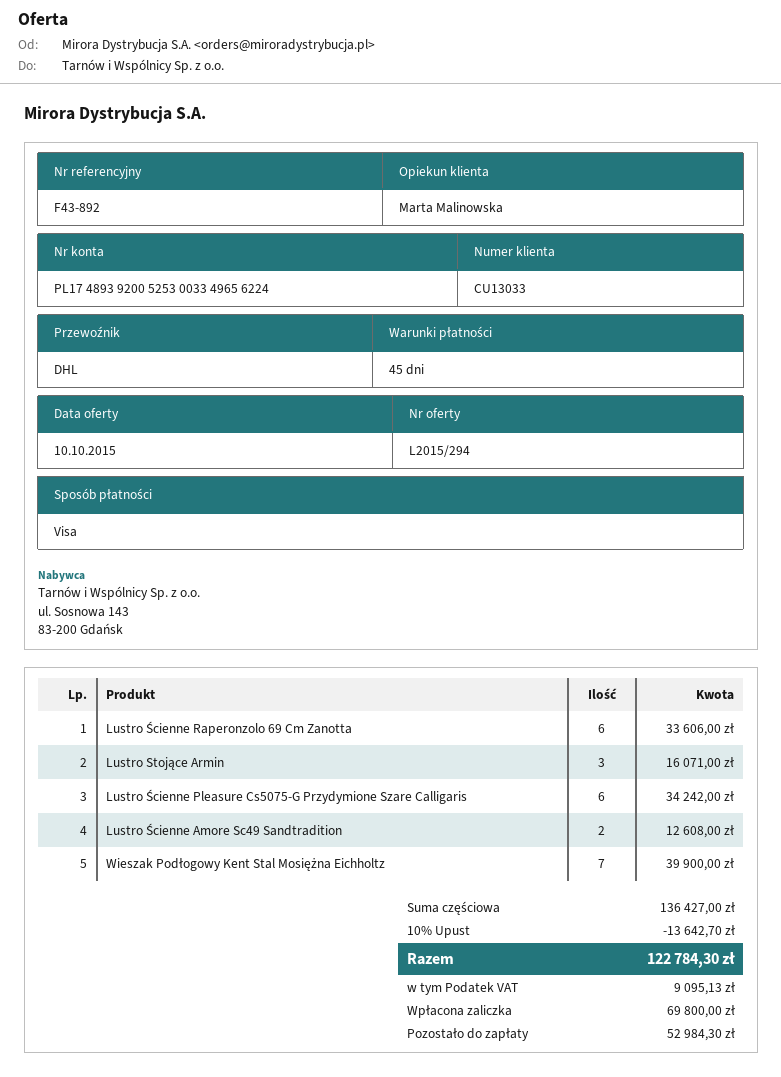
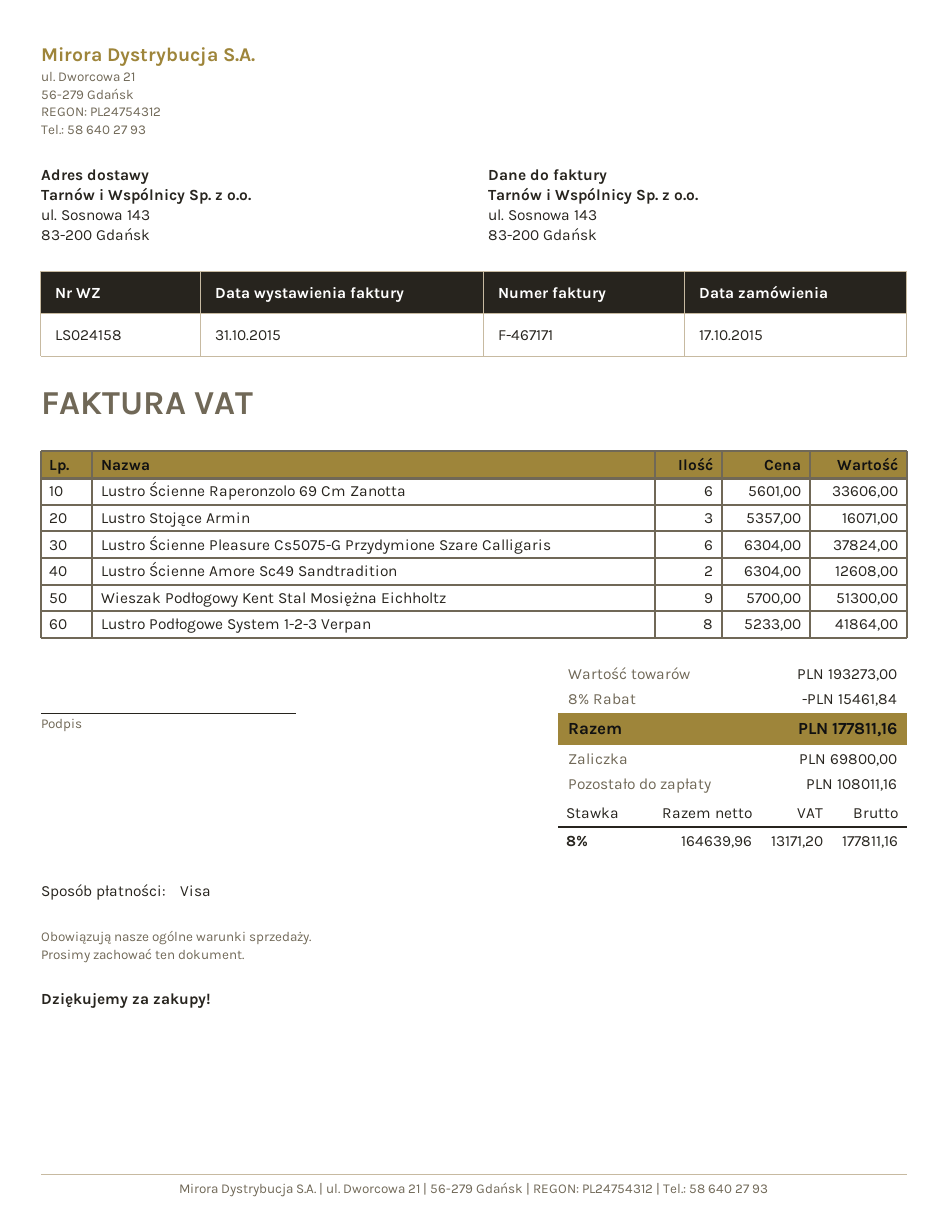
Lustro Ścienne Pleasure Cs5075-G Przydymione Szare Calligaris: 6 for 34242.00 -> 6 for 37824.00
Wieszak Podłogowy Kent Stal Mosiężna Eichholtz: 7 for 39900.00 -> 9 for 51300.00
Lustro Podłogowe System 1-2-3 Verpan: none -> 8 for 41864.00
subtotal: 136427.00 -> 193273.00
discount: 10% = 13642.70 -> 8% = 15461.84
tax: 9095.13 -> 13171.20
total: 122784.30 -> 177811.16
balance: 52984.30 -> 108011.16

